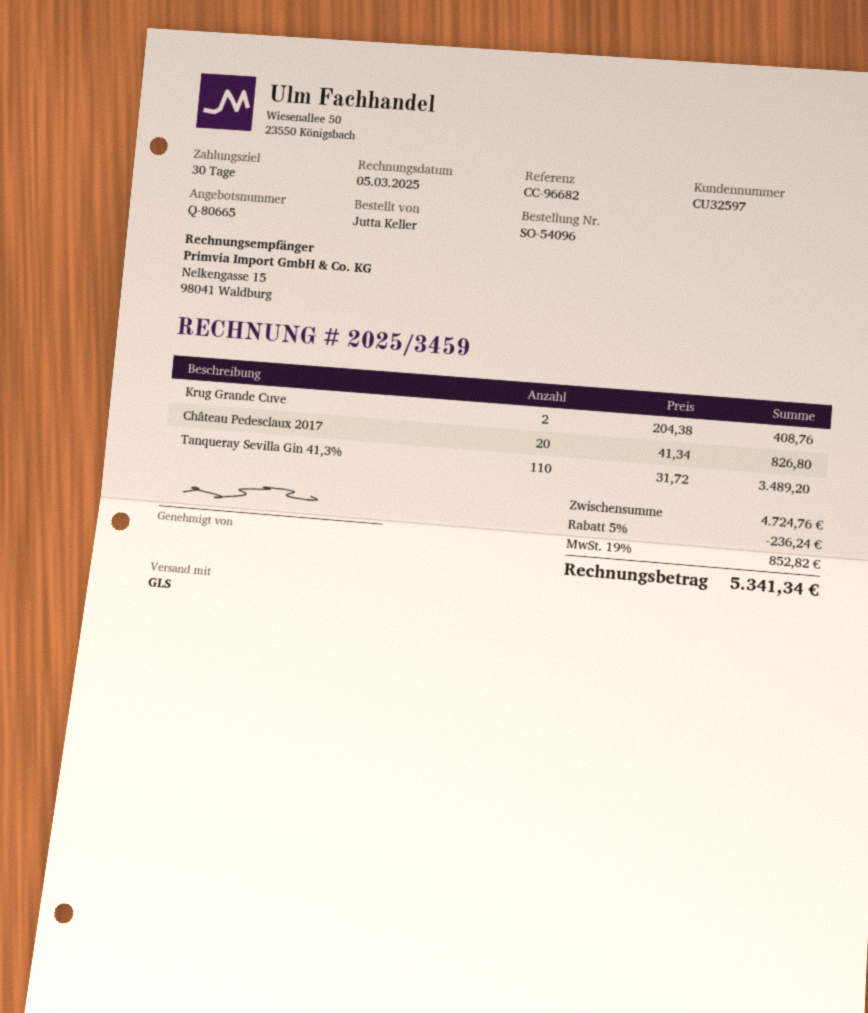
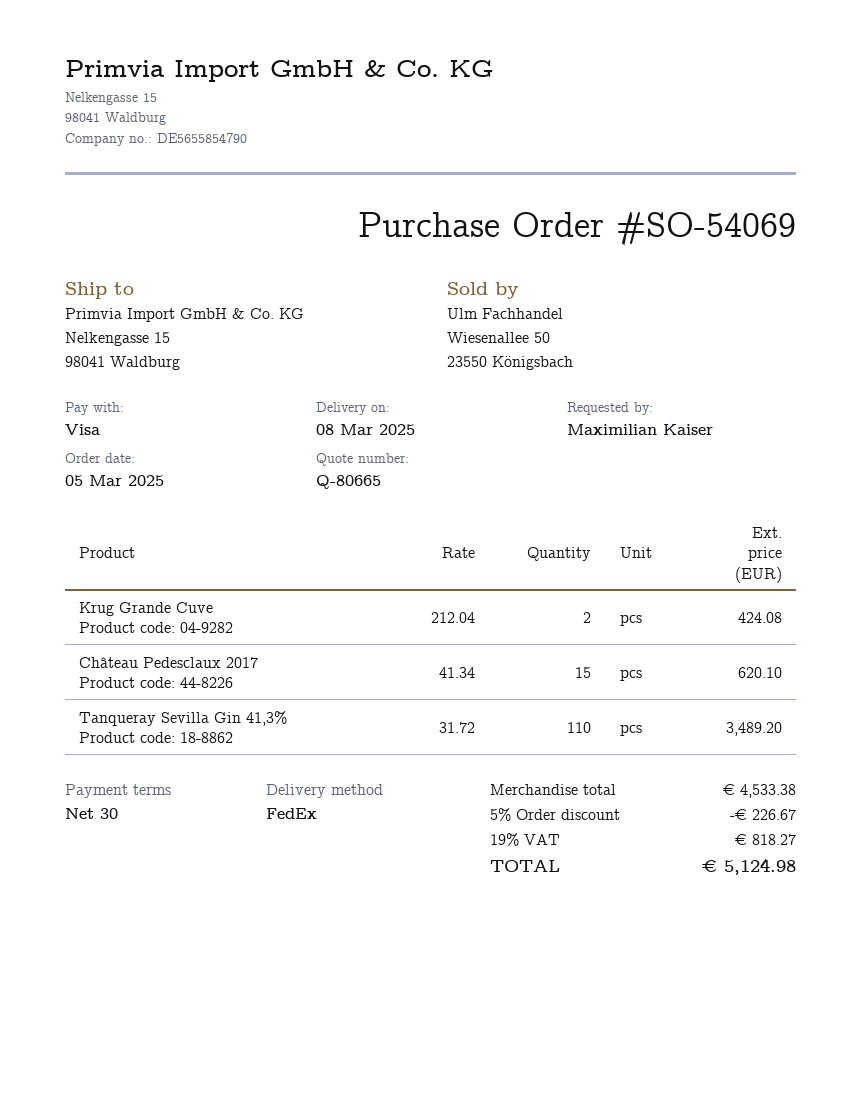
order number: SO-54096 -> SO-54069
ordered by: Jutta Keller -> Maximilian Kaiser
shipping method: GLS -> FedEx
Krug Grande Cuve: 2 x 204.38 = 408.76 -> 2 x 212.04 = 424.08
Château Pedesclaux 2017: 20 x 41.34 = 826.80 -> 15 x 41.34 = 620.10
subtotal: 4724.76 -> 4533.38
discount: 5% = 236.24 -> 5% = 226.67
tax: 19% = 852.82 -> 19% = 818.27
total: 5341.34 -> 5124.98

